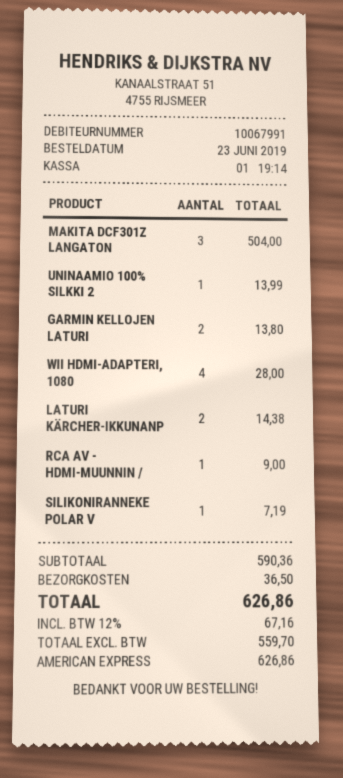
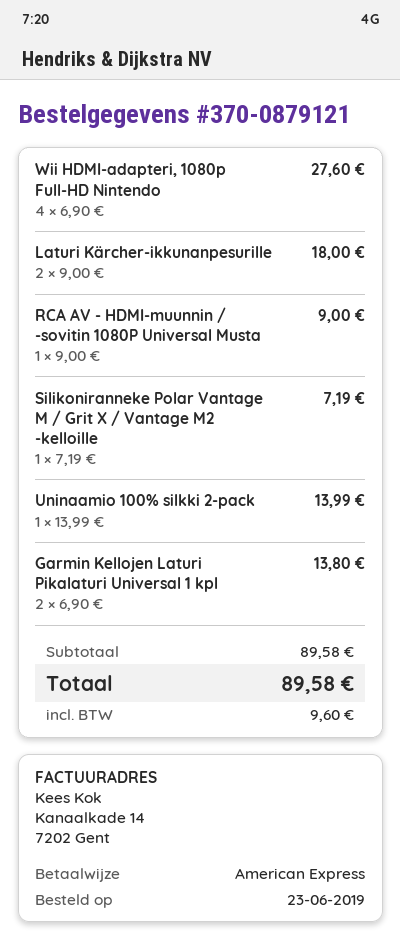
MAKITA DCF301Z LANGATON: 3 for 504.00 -> none
WII HDMI-ADAPTERI, 1080: 4 for 28.00 -> 4 for 27.60
LATURI KÄRCHER-IKKUNANP: 2 for 14.38 -> 2 for 18.00
subtotal: 590.36 -> 89.58
shipping: 36.50 -> none
tax: 67.16 -> 9.60
total: 626.86 -> 89.58

